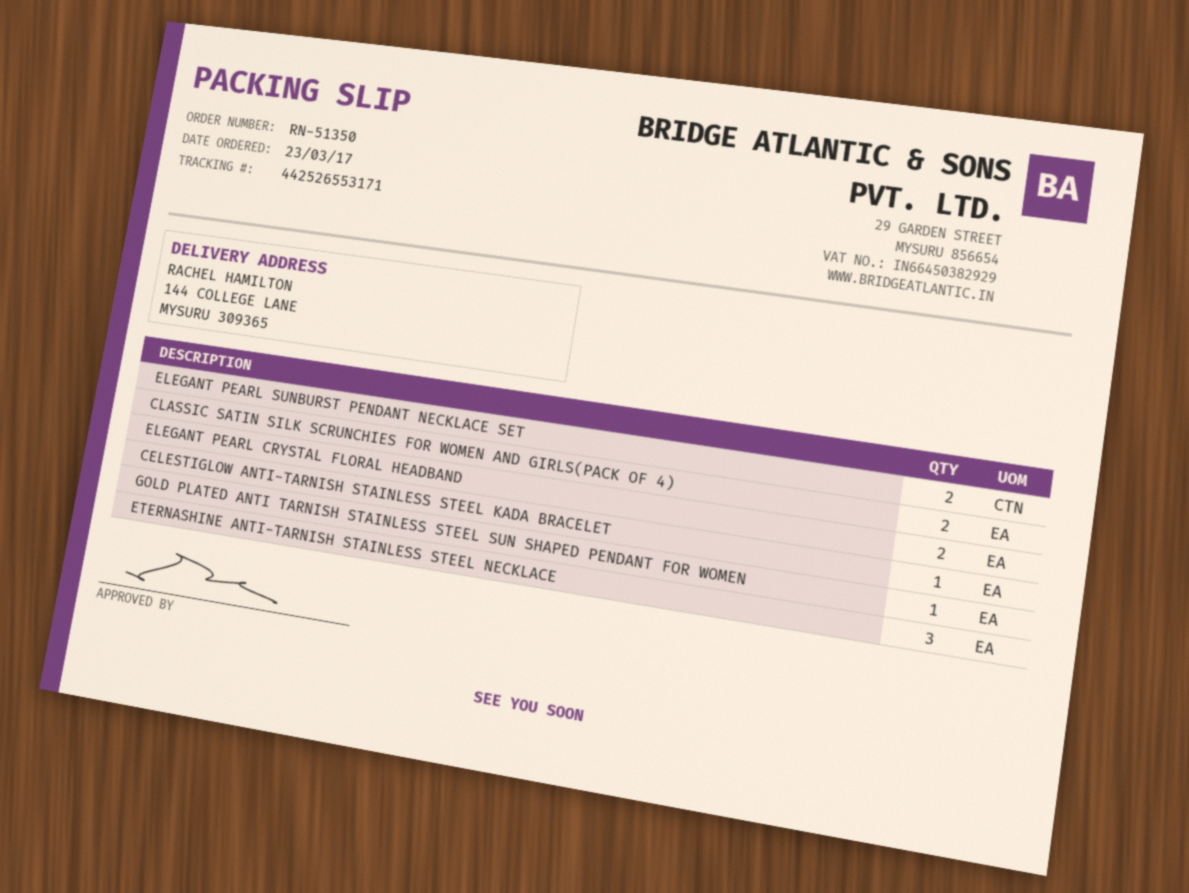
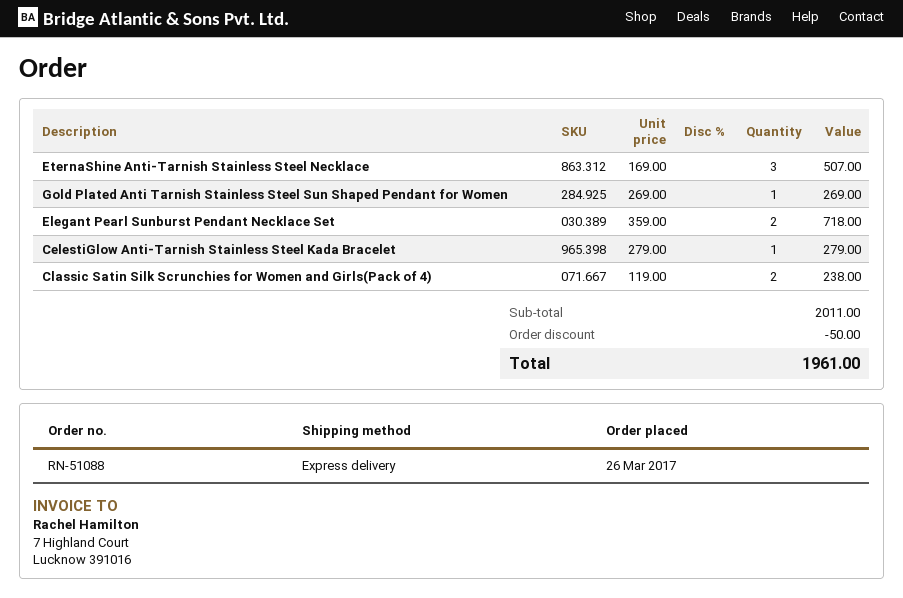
order number: RN-51350 -> RN-51088
order date: 2017-03-23 -> 2017-03-26
ELEGANT PEARL CRYSTAL FLORAL HEADBAND: 2 -> none

